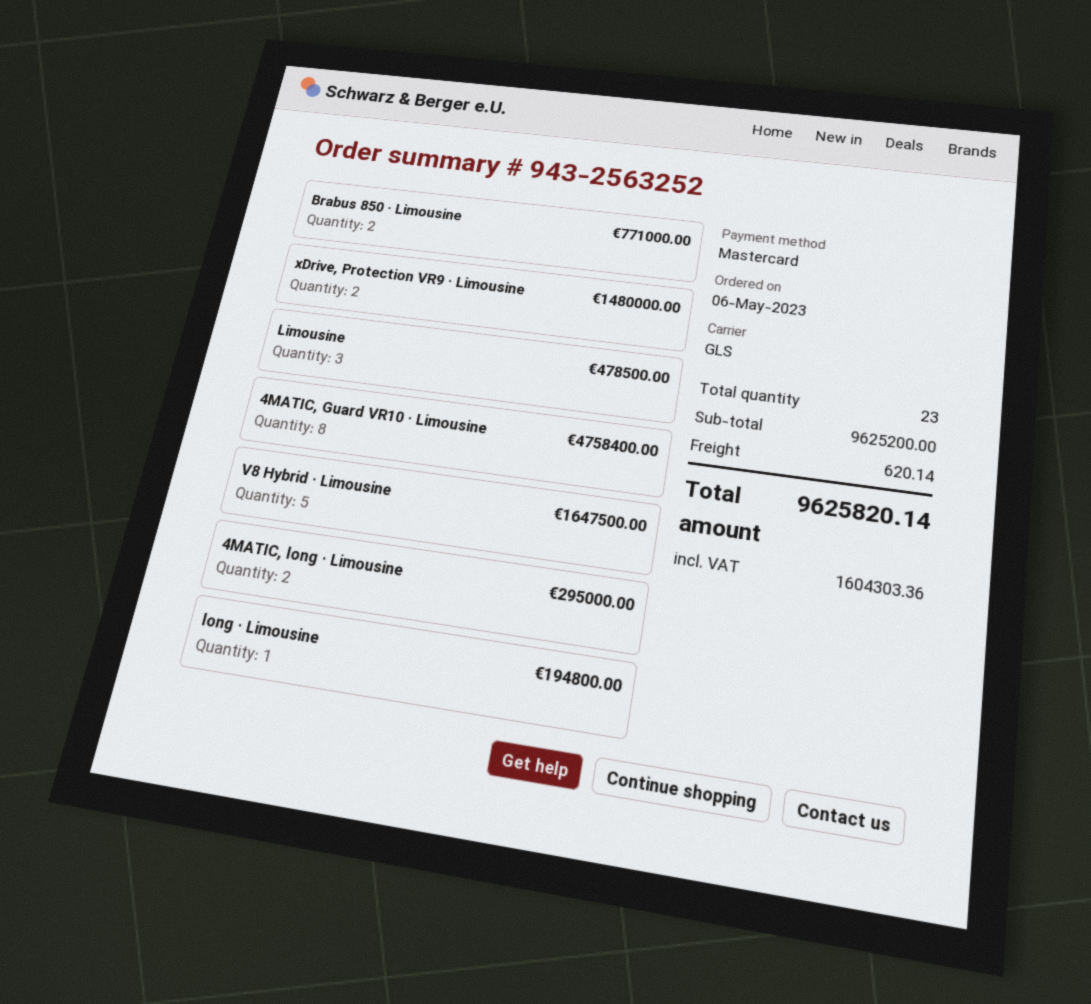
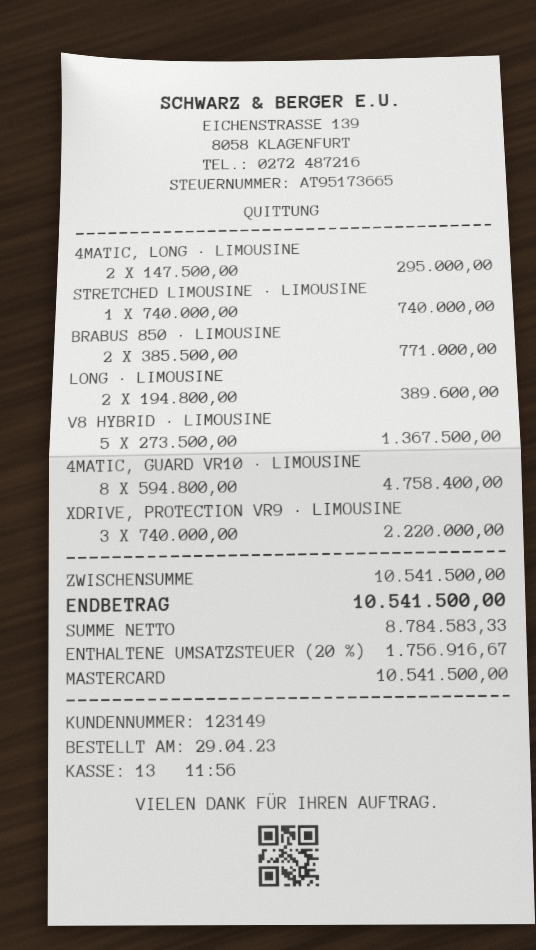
order date: 2023-05-06 -> 2023-04-29
xDrive, Protection VR9 · Limousine: 2 for 1480000.00 -> 3 for 2220000.00
Limousine: 3 for 478500.00 -> none
V8 Hybrid · Limousine: 5 for 1647500.00 -> 5 for 1367500.00
long · Limousine: 1 for 194800.00 -> 2 for 389600.00
STRETCHED LIMOUSINE · LIMOUSINE: none -> 1 for 740000.00
subtotal: 9625200.00 -> 10541500.00
shipping: 620.14 -> none
tax: 1604303.36 -> 1756916.67
total: 9625820.14 -> 10541500.00

